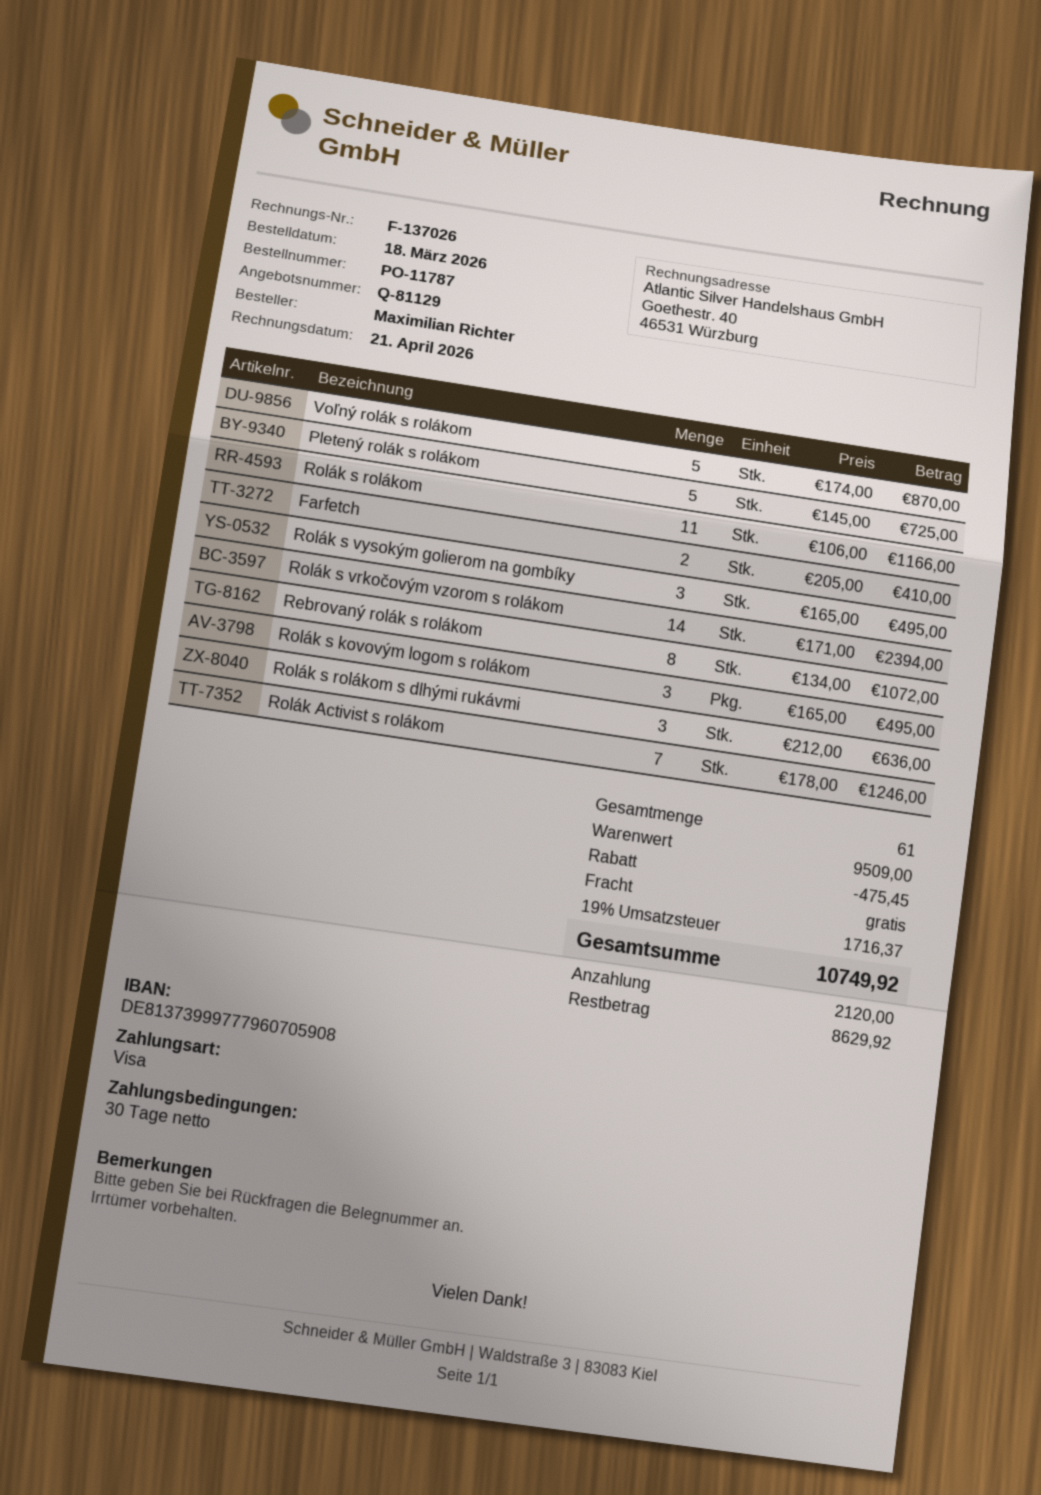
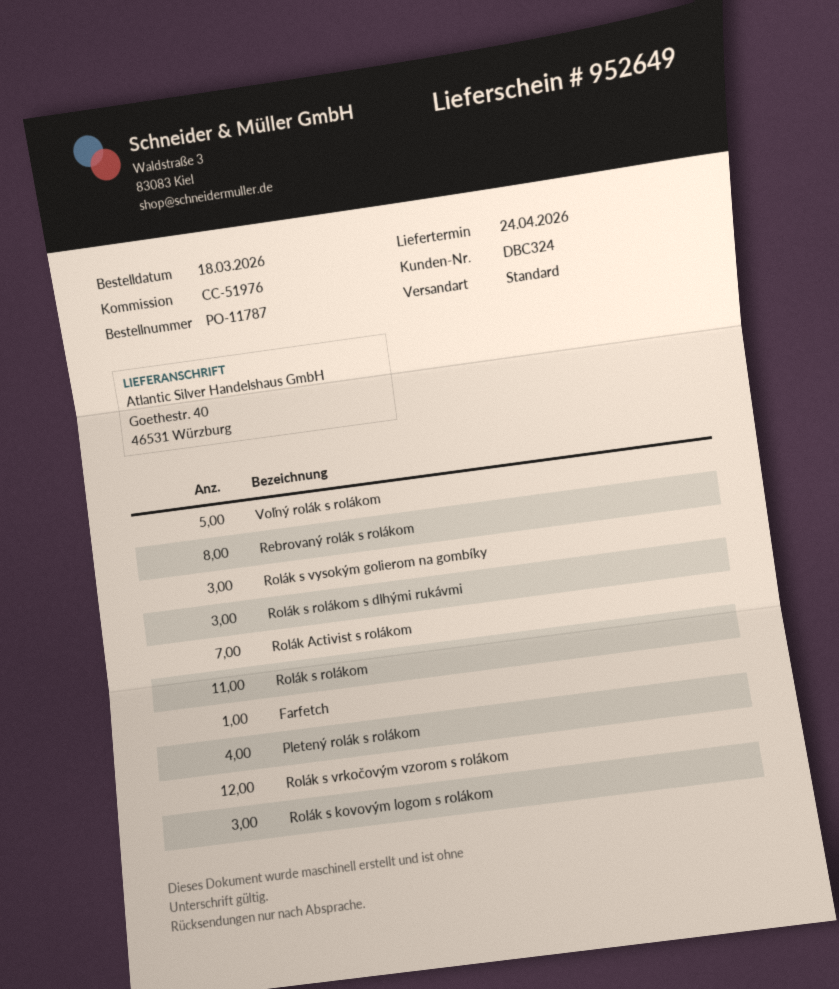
Pletený rolák s rolákom: 5 -> 4
Farfetch: 2 -> 1
Rolák s vrkočovým vzorom s rolákom: 14 -> 12

